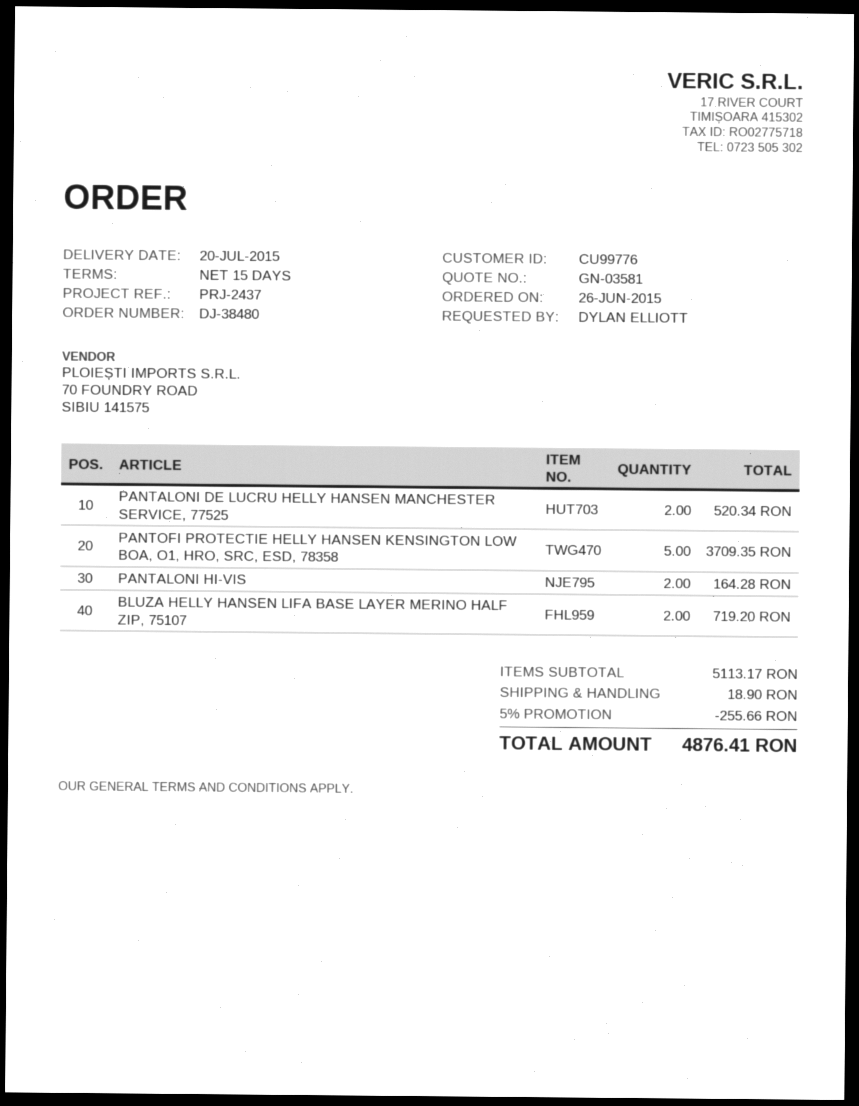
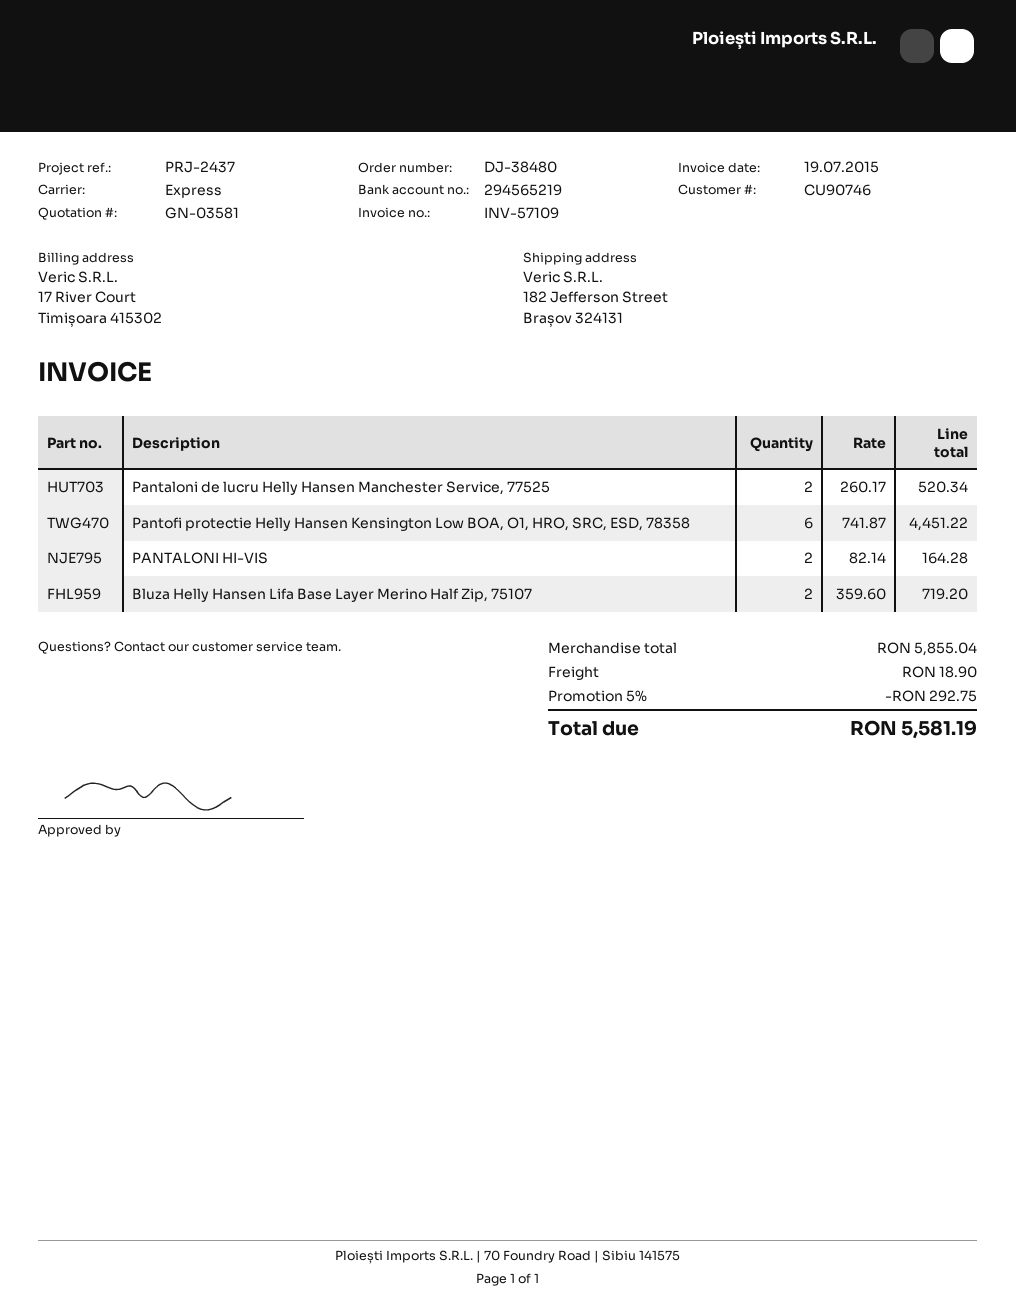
customer number: CU99776 -> CU90746
PANTOFI PROTECTIE HELLY HANSEN KENSINGTON LOW BOA, O1, HRO, SRC, ESD, 78358: 5 for 3709.35 -> 6 for 4451.22
subtotal: 5113.17 -> 5855.04
discount: 5% = 255.66 -> 5% = 292.75
total: 4876.41 -> 5581.19

